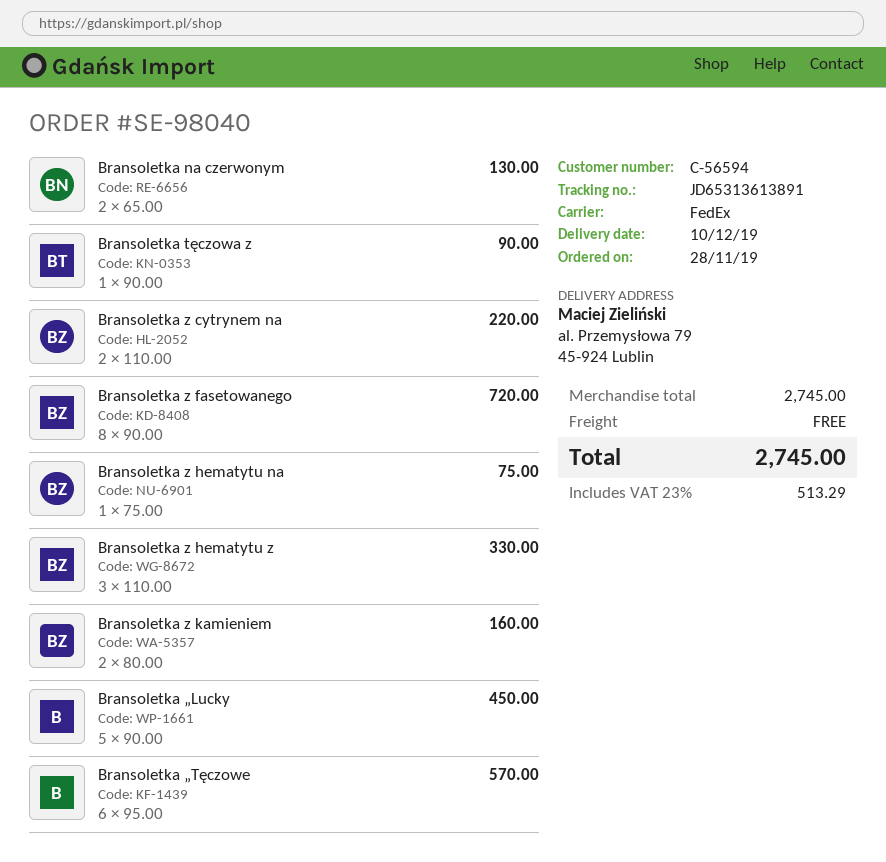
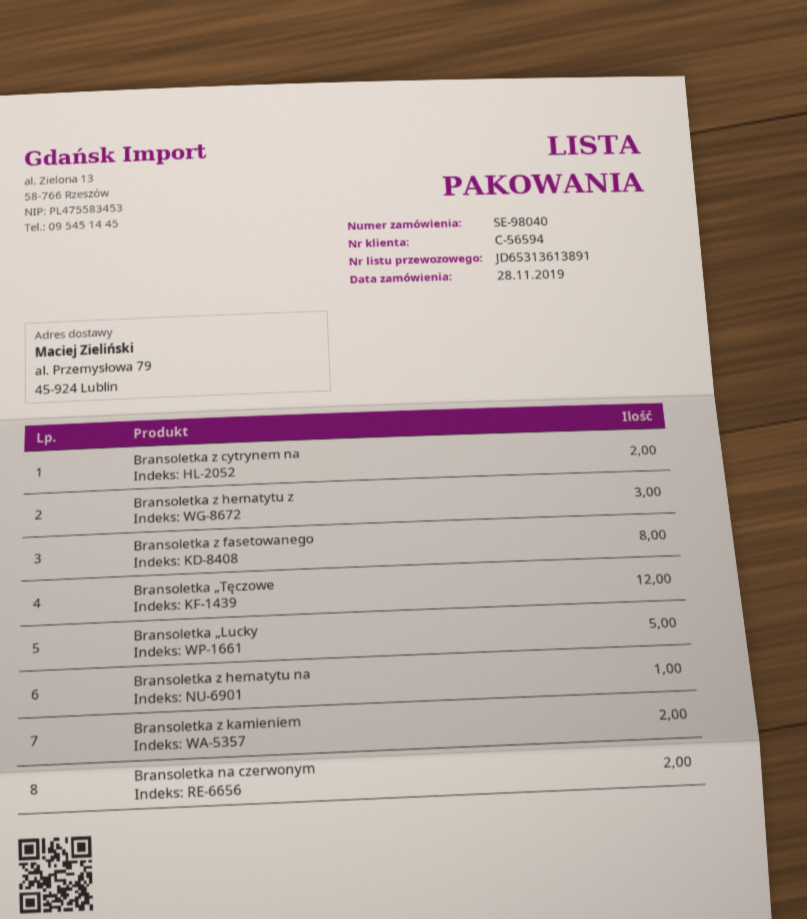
Bransoletka tęczowa z: 1 -> none
Bransoletka „Tęczowe: 6 -> 12

